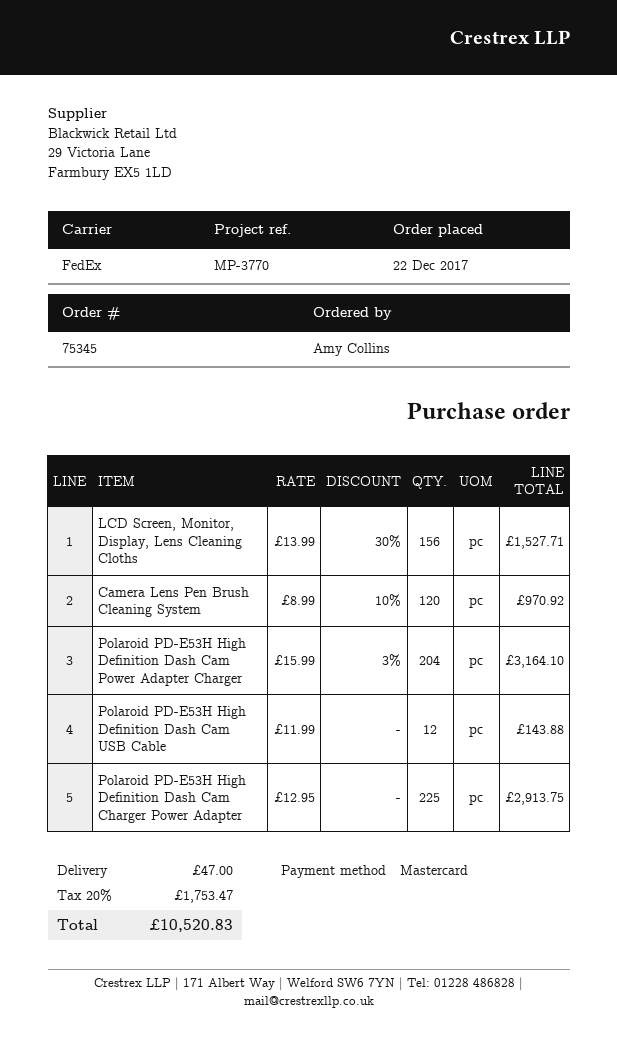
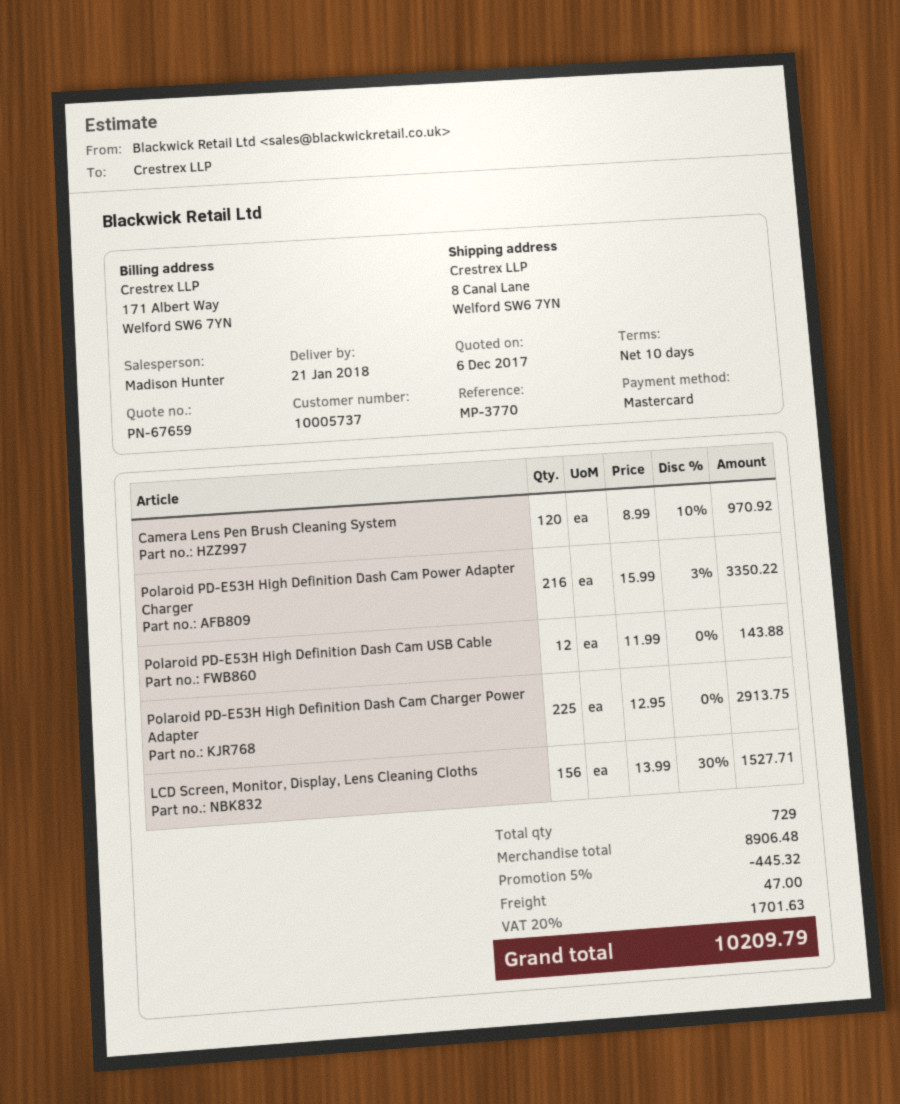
Polaroid PD-E53H High Definition Dash Cam Power Adapter Charger: 204 x 15.99 - 3% = 3164.10 -> 216 x 15.99 - 3% = 3350.22
discount: none -> 5% = 445.32
tax: 20% = 1753.47 -> 20% = 1701.63
total: 10520.83 -> 10209.79

